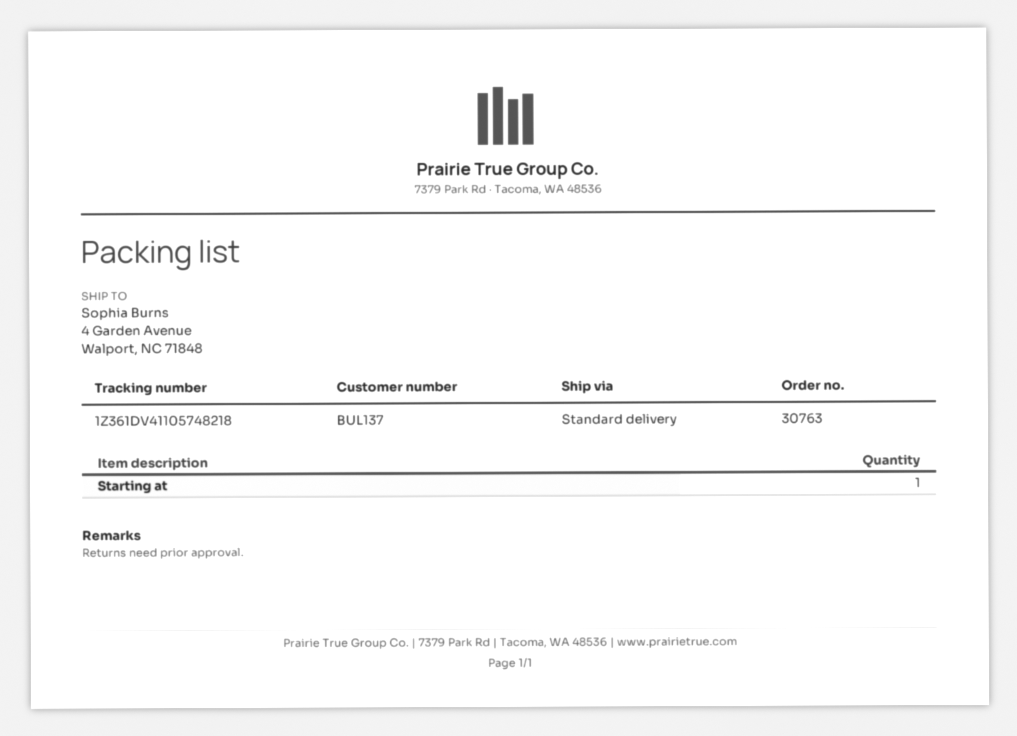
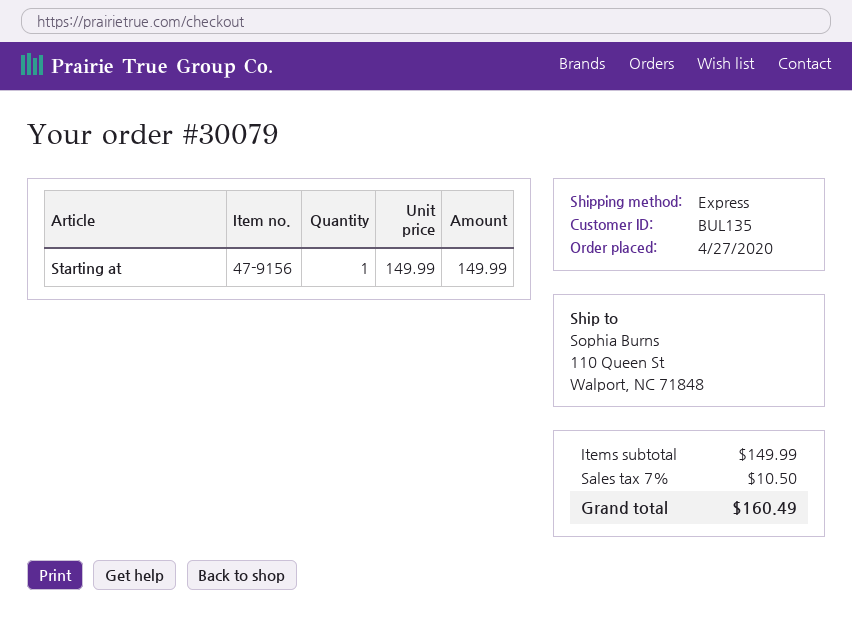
order number: 30763 -> 30079
customer number: BUL137 -> BUL135
shipping method: standard -> express
ship to: 4 Garden Avenue, Walport, NC 71848 -> 110 Queen St, Walport, NC 71848

